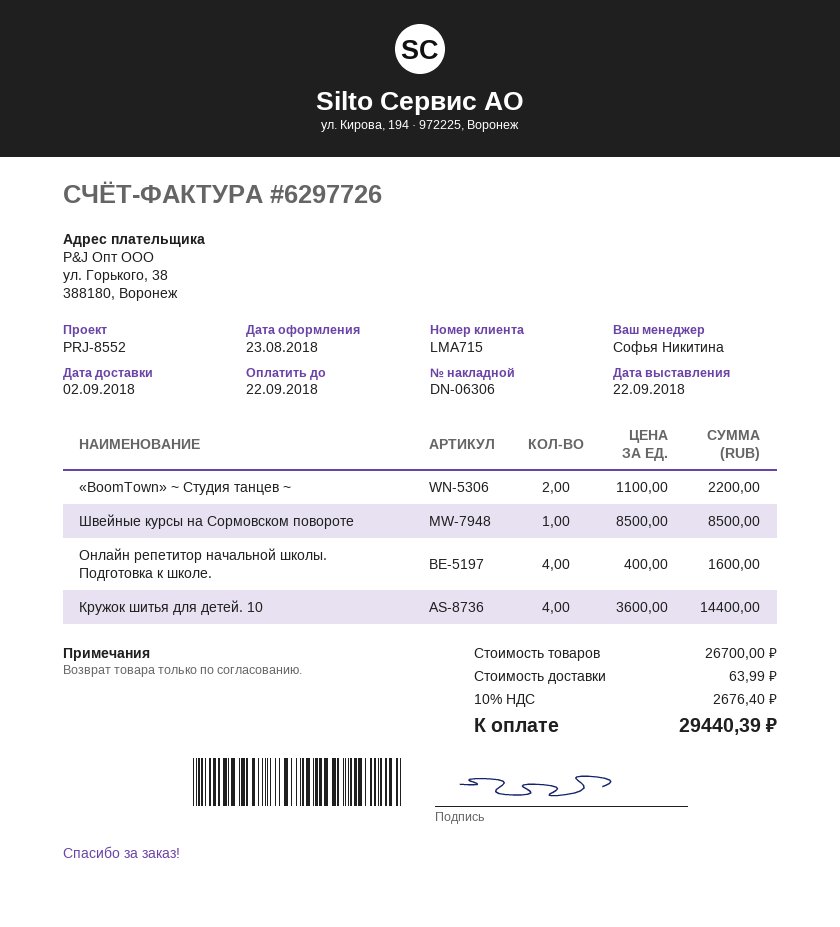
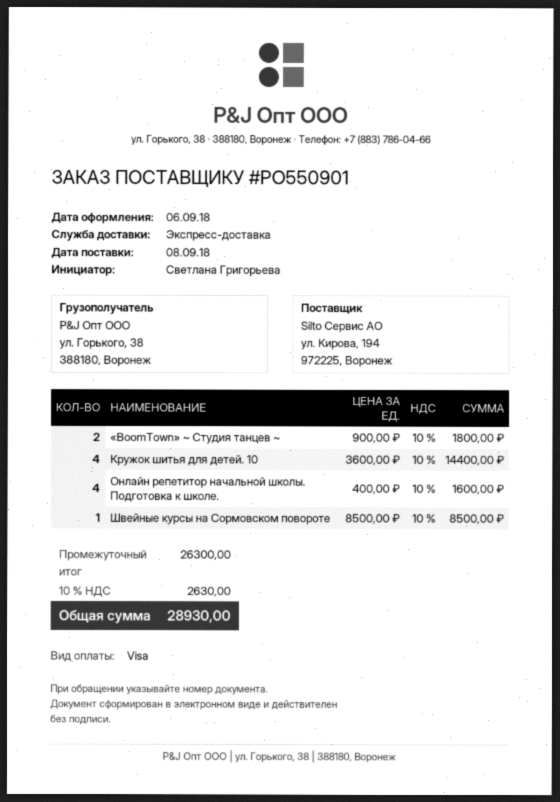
order date: 2018-08-23 -> 2018-09-06
delivery date: 2018-09-02 -> 2018-09-08
«BoomTown» ~ Студия танцев ~: 2 x 1100.00 = 2200.00 -> 2 x 900.00 = 1800.00
subtotal: 26700.00 -> 26300.00
shipping: 63.99 -> none
tax: 10% = 2676.40 -> 10% = 2630.00
total: 29440.39 -> 28930.00

